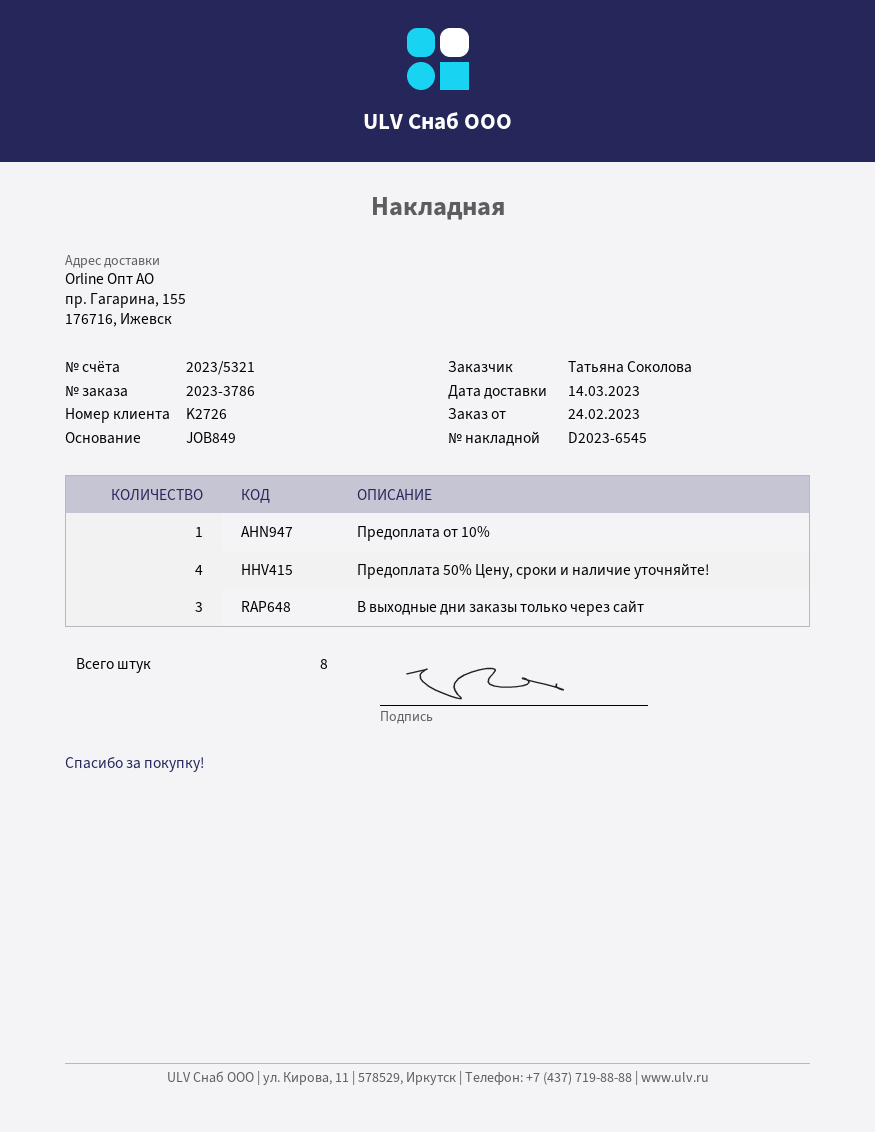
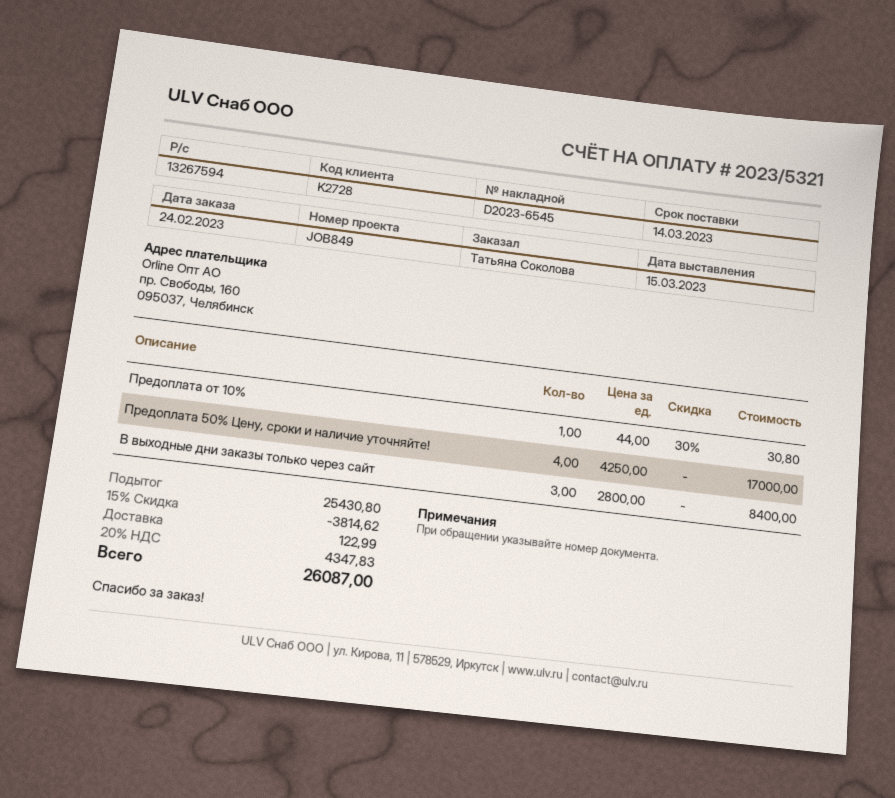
customer number: K2726 -> K2728

